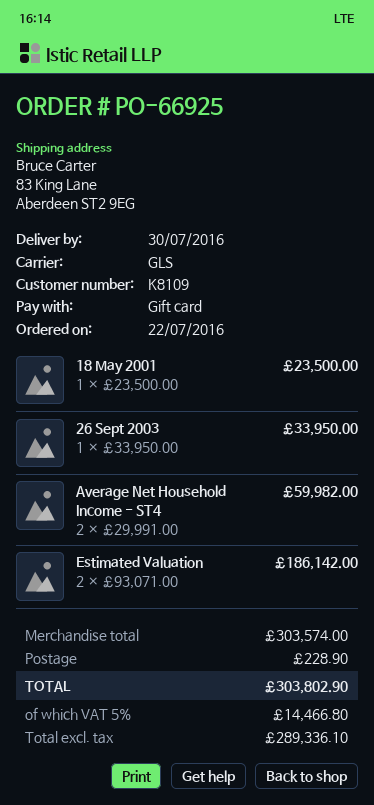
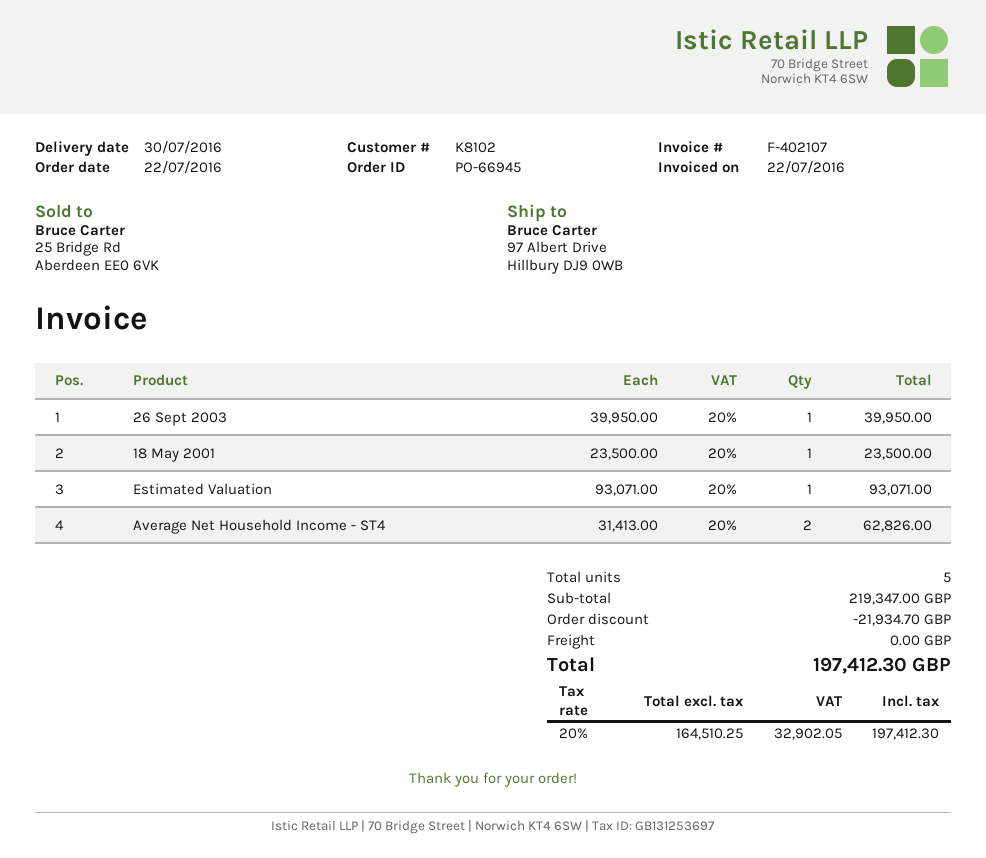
order number: PO-66925 -> PO-66945
customer number: K8109 -> K8102
ship to: 83 King Lane, Aberdeen ST2 9EG -> 97 Albert Drive, Hillbury DJ9 0WB
26 Sept 2003: 1 x 33950.00 = 33950.00 -> 1 x 39950.00 = 39950.00
Average Net Household Income - ST4: 2 x 29991.00 = 59982.00 -> 2 x 31413.00 = 62826.00
Estimated Valuation: 2 x 93071.00 = 186142.00 -> 1 x 93071.00 = 93071.00
subtotal: 303574.00 -> 219347.00
discount: none -> 21934.70
shipping: 228.90 -> 0.00
net: 289336.10 -> 164510.25
tax: 5% = 14466.80 -> 20% = 32902.05
total: 303802.90 -> 197412.30

